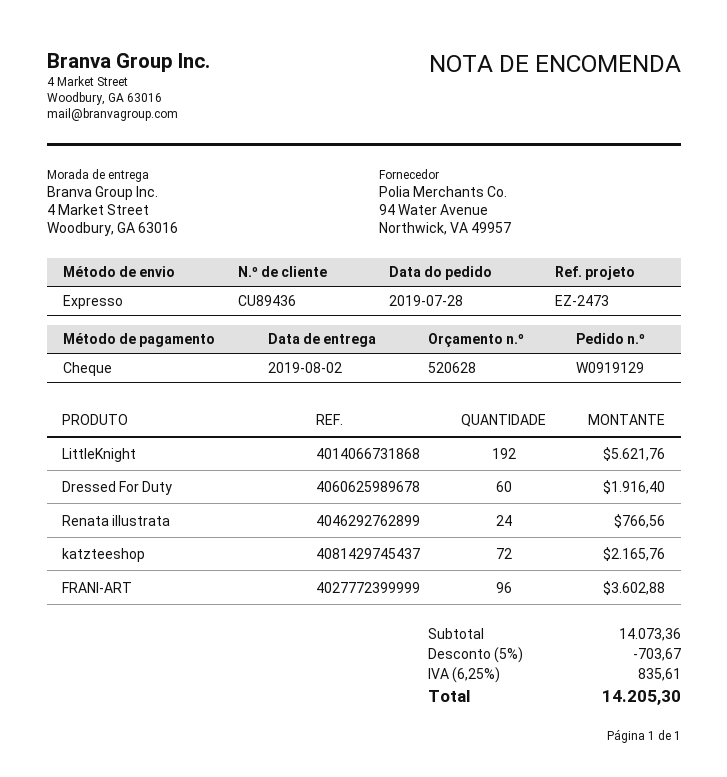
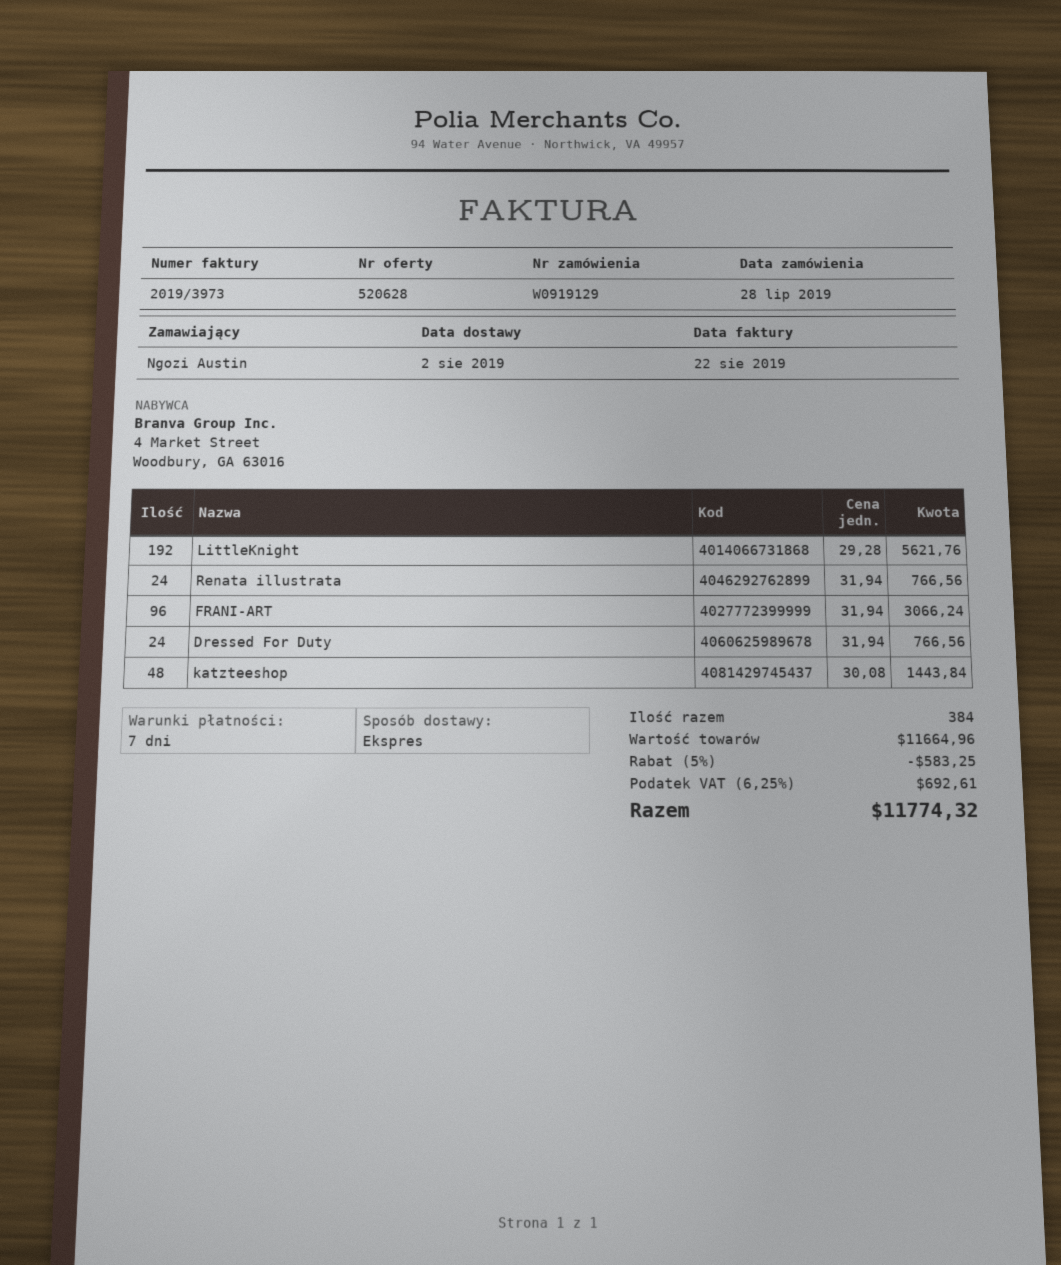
Dressed For Duty: 60 for 1916.40 -> 24 for 766.56
katzteeshop: 72 for 2165.76 -> 48 for 1443.84
FRANI-ART: 96 for 3602.88 -> 96 for 3066.24
subtotal: 14073.36 -> 11664.96
discount: 5% = 703.67 -> 5% = 583.25
tax: 6.25% = 835.61 -> 6.25% = 692.61
total: 14205.30 -> 11774.32

